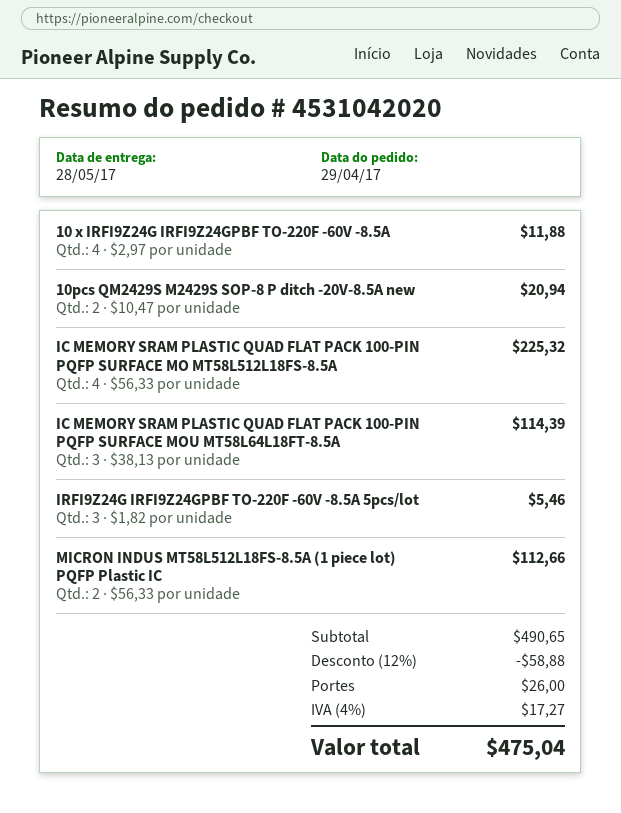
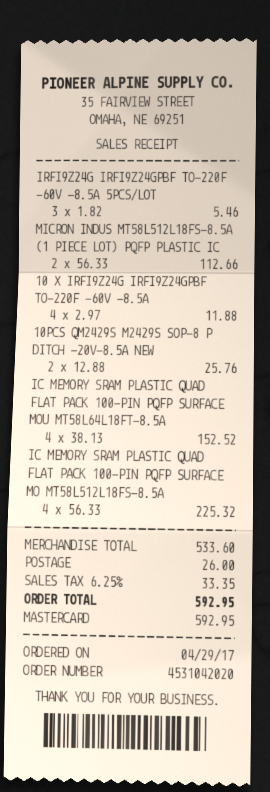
10pcs QM2429S M2429S SOP-8 P ditch -20V-8.5A new: 2 x 10.47 = 20.94 -> 2 x 12.88 = 25.76
IC MEMORY SRAM PLASTIC QUAD FLAT PACK 100-PIN PQFP SURFACE MOU MT58L64L18FT-8.5A: 3 x 38.13 = 114.39 -> 4 x 38.13 = 152.52
subtotal: 490.65 -> 533.60
discount: 12% = 58.88 -> none
tax: 4% = 17.27 -> 6.25% = 33.35
total: 475.04 -> 592.95

